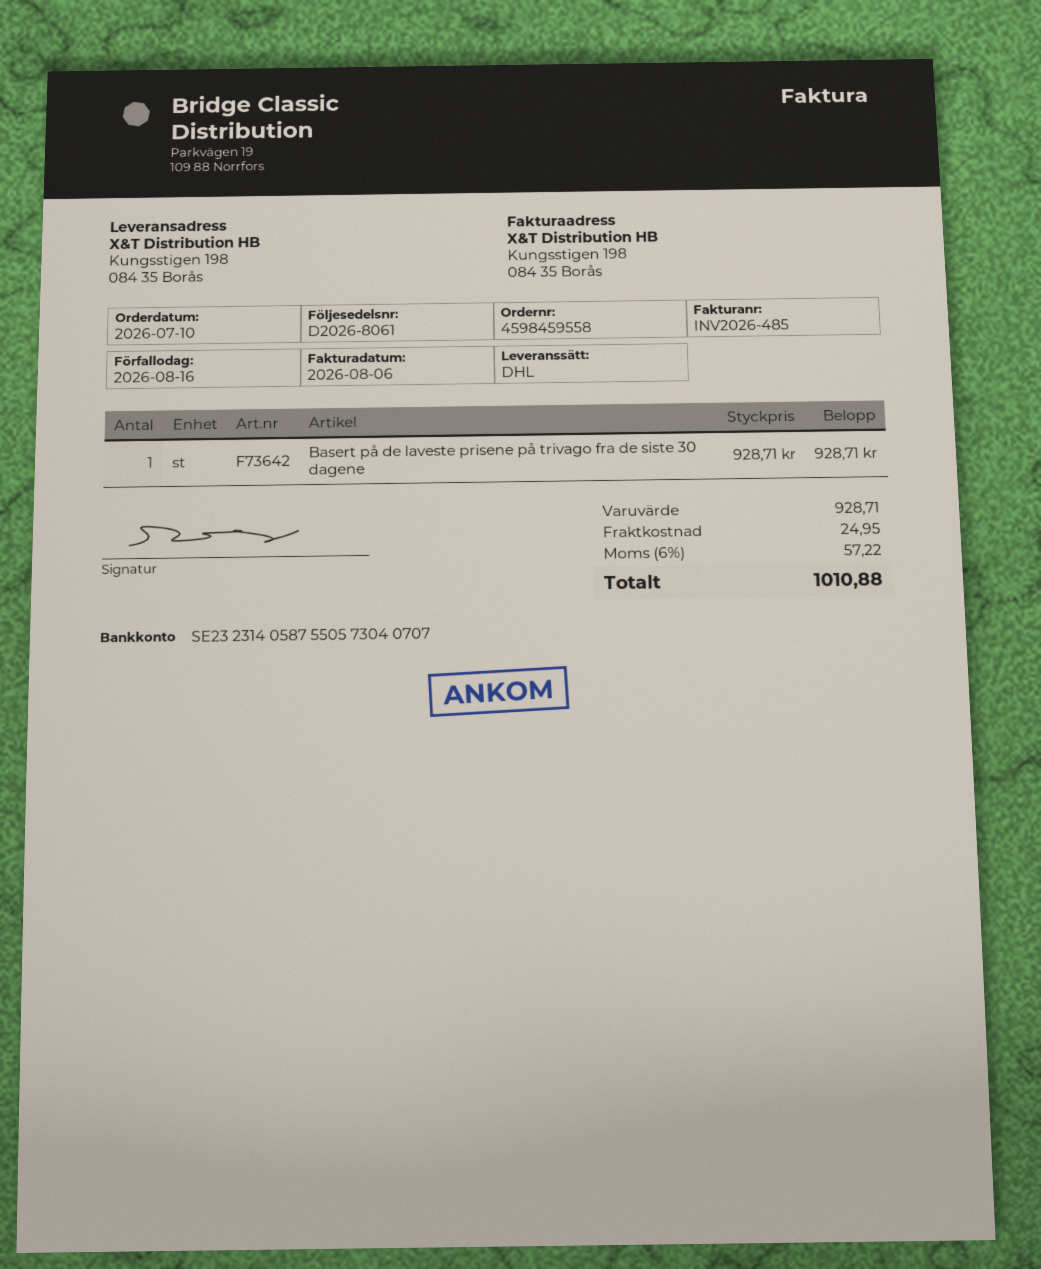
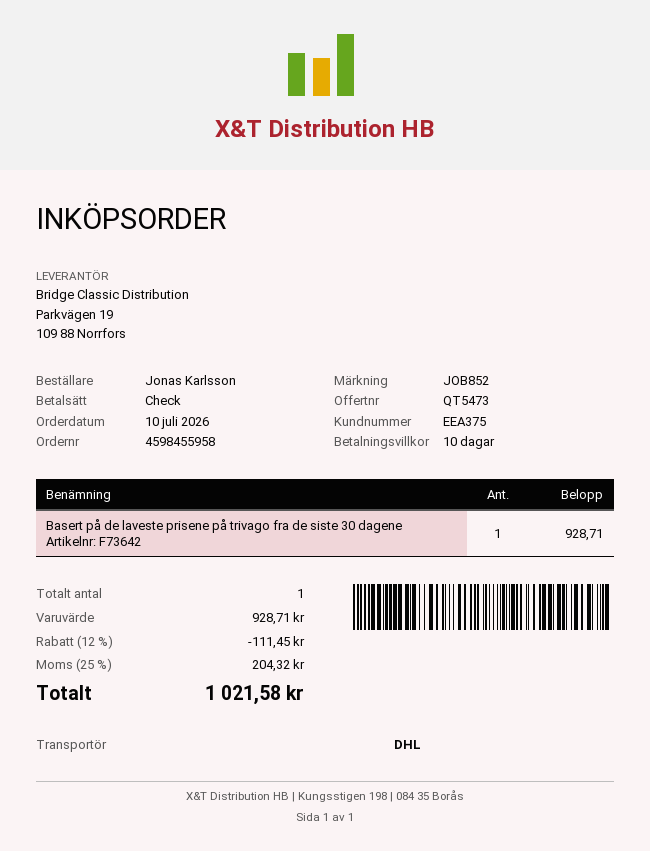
order number: 4598459558 -> 4598455958
discount: none -> 12% = 111.45
shipping: 24.95 -> none
tax: 6% = 57.22 -> 25% = 204.32
total: 1010.88 -> 1021.58

